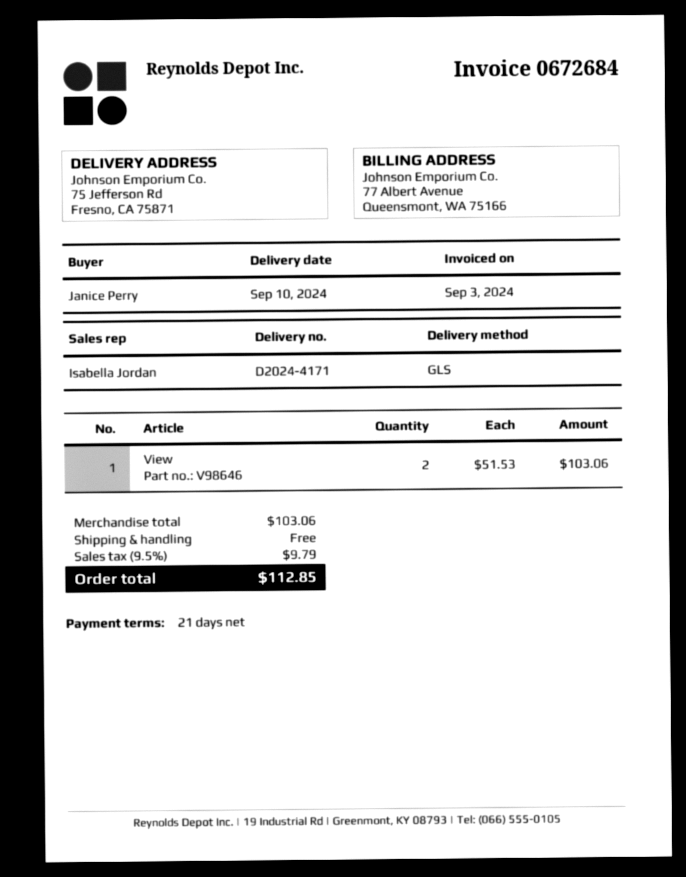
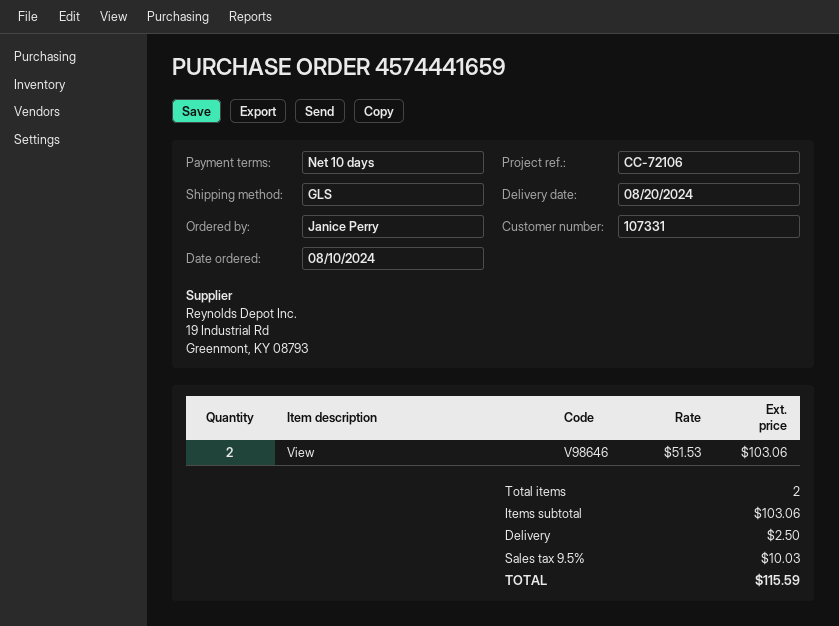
delivery date: 2024-09-10 -> 2024-08-20
payment terms: 21 days -> 10 days
shipping: 0.00 -> 2.50
tax: 9.5% = 9.79 -> 9.5% = 10.03
total: 112.85 -> 115.59

